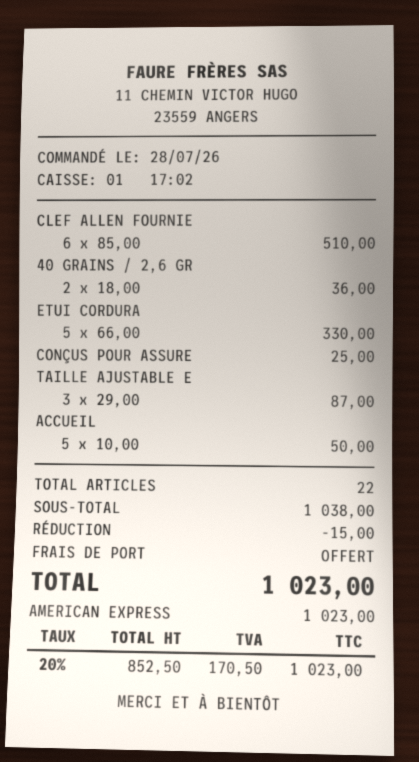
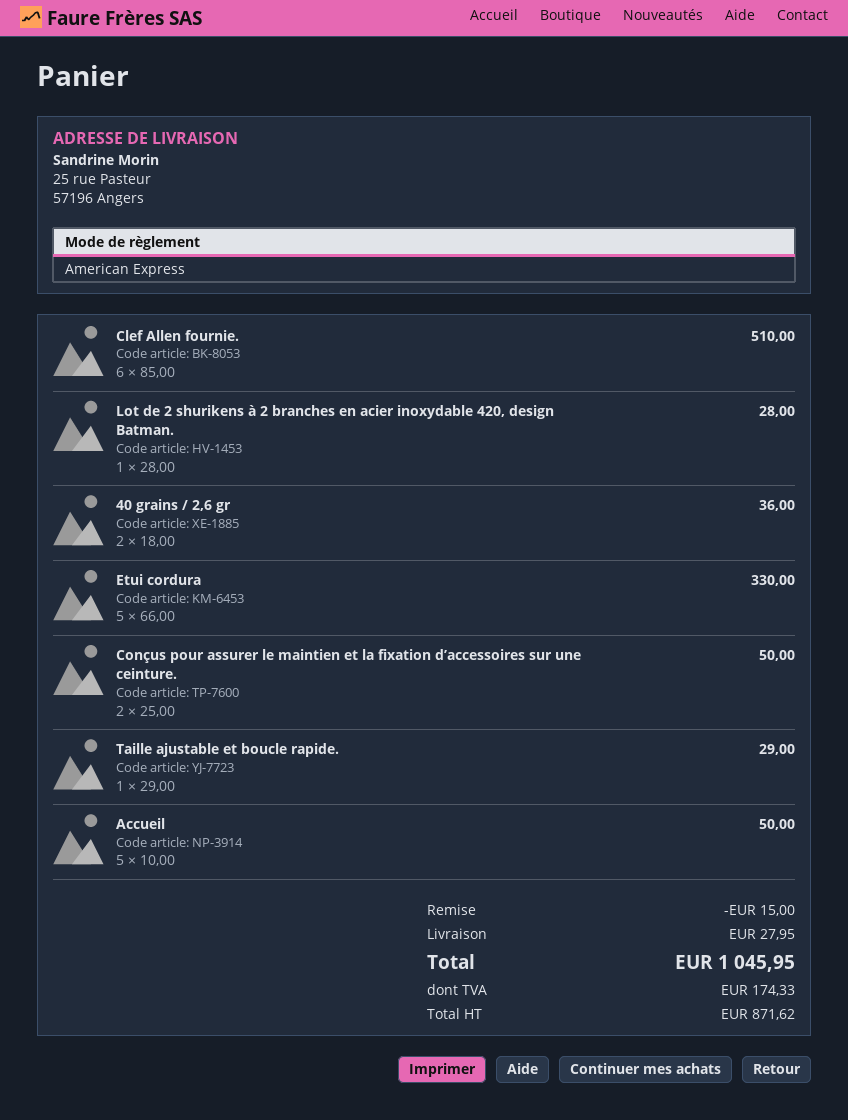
CONÇUS POUR ASSURE: 1 x 25.00 = 25.00 -> 2 x 25.00 = 50.00
TAILLE AJUSTABLE E: 3 x 29.00 = 87.00 -> 1 x 29.00 = 29.00
Lot de 2 shurikens à 2 branches en acier inoxydable 420, design Batman.: none -> 1 x 28.00 = 28.00
shipping: 0.00 -> 27.95
net: 852.50 -> 871.62
tax: 170.50 -> 174.33
total: 1023.00 -> 1045.95

